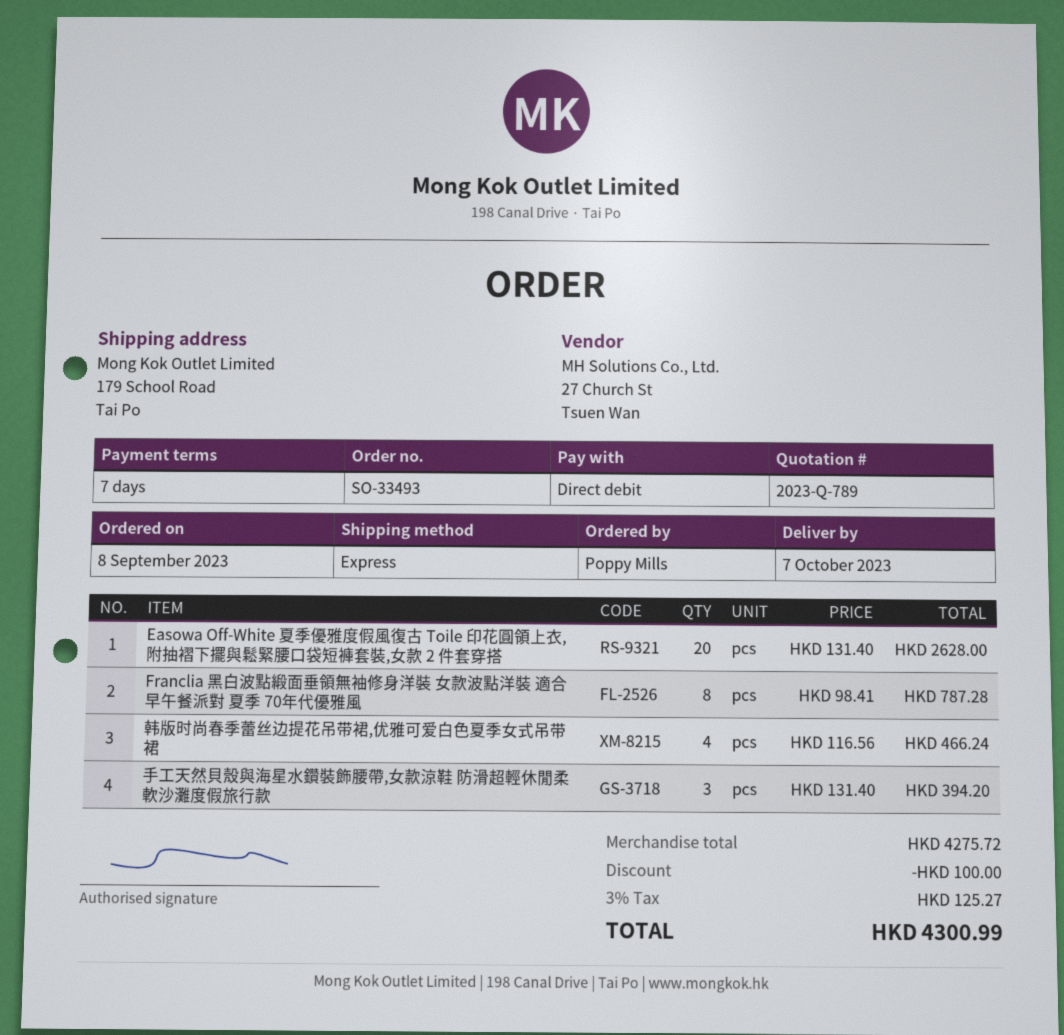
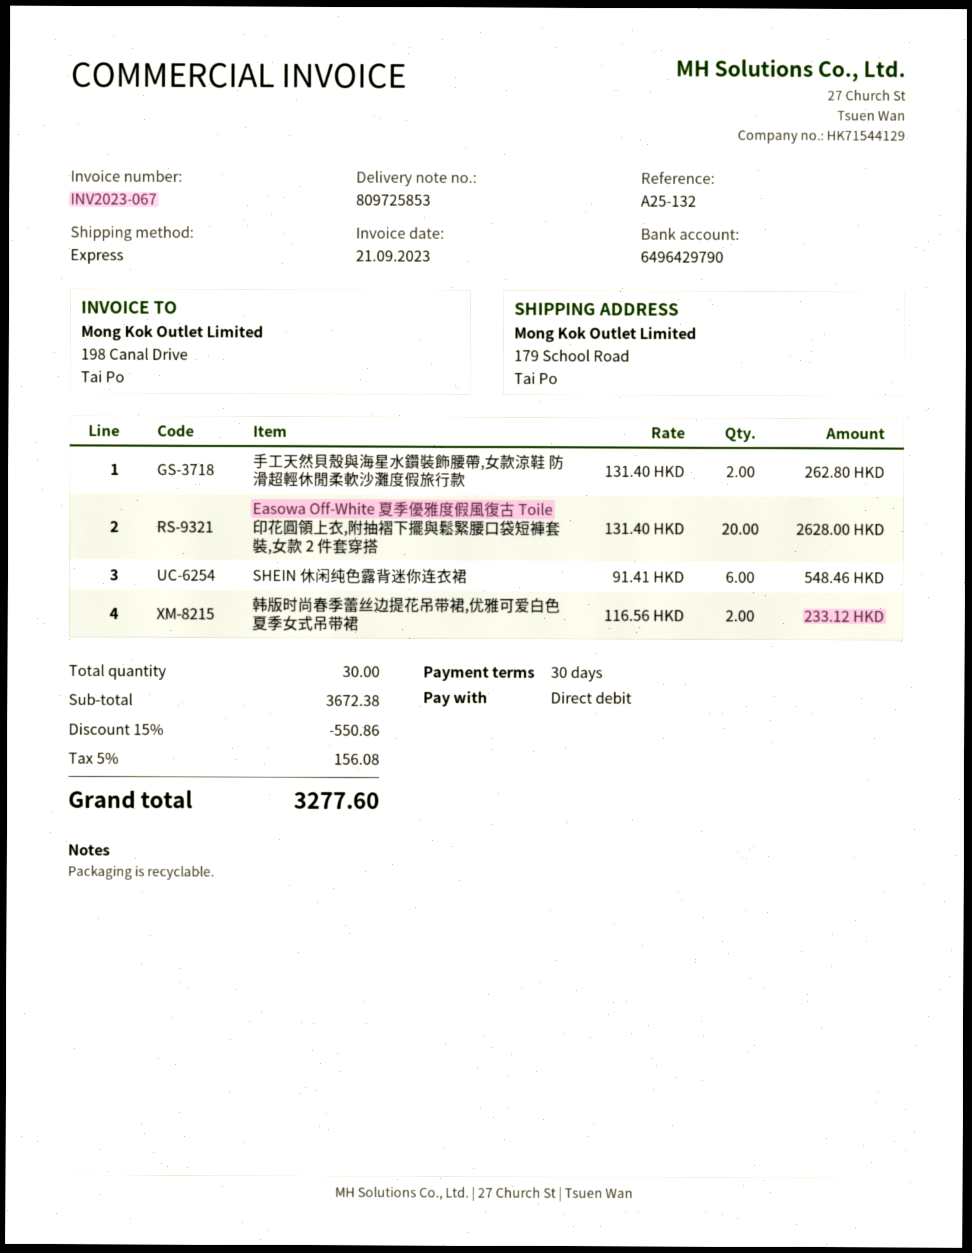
payment terms: 7 days -> 30 days
Franclia 黑白波點緞面垂領無袖修身洋裝 女款波點洋裝 適合早午餐派對 夏季 70年代優雅風: 8 x 98.41 = 787.28 -> none
韩版时尚春季蕾丝边提花吊带裙,优雅可爱白色夏季女式吊带裙: 4 x 116.56 = 466.24 -> 2 x 116.56 = 233.12
手工天然貝殼與海星水鑽裝飾腰帶,女款涼鞋 防滑超輕休閒柔軟沙灘度假旅行款: 3 x 131.40 = 394.20 -> 2 x 131.40 = 262.80
SHEIN 休闲纯色露背迷你连衣裙: none -> 6 x 91.41 = 548.46
subtotal: 4275.72 -> 3672.38
discount: 100.00 -> 550.86
tax: 3% = 125.27 -> 5% = 156.08
total: 4300.99 -> 3277.60

